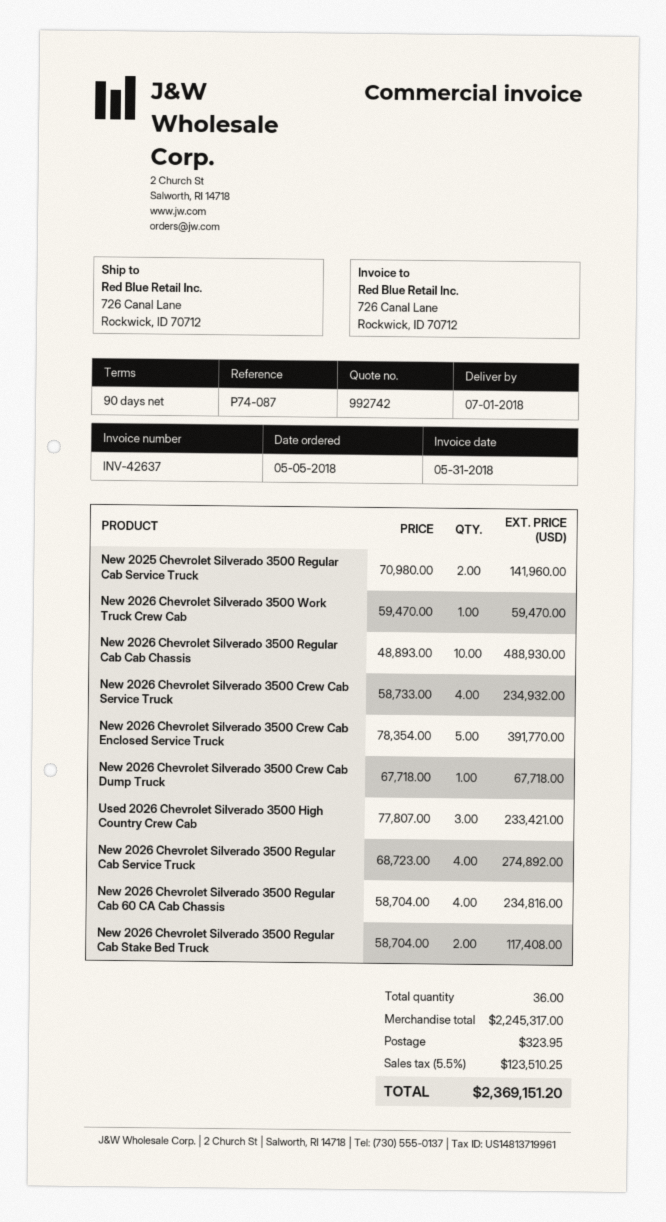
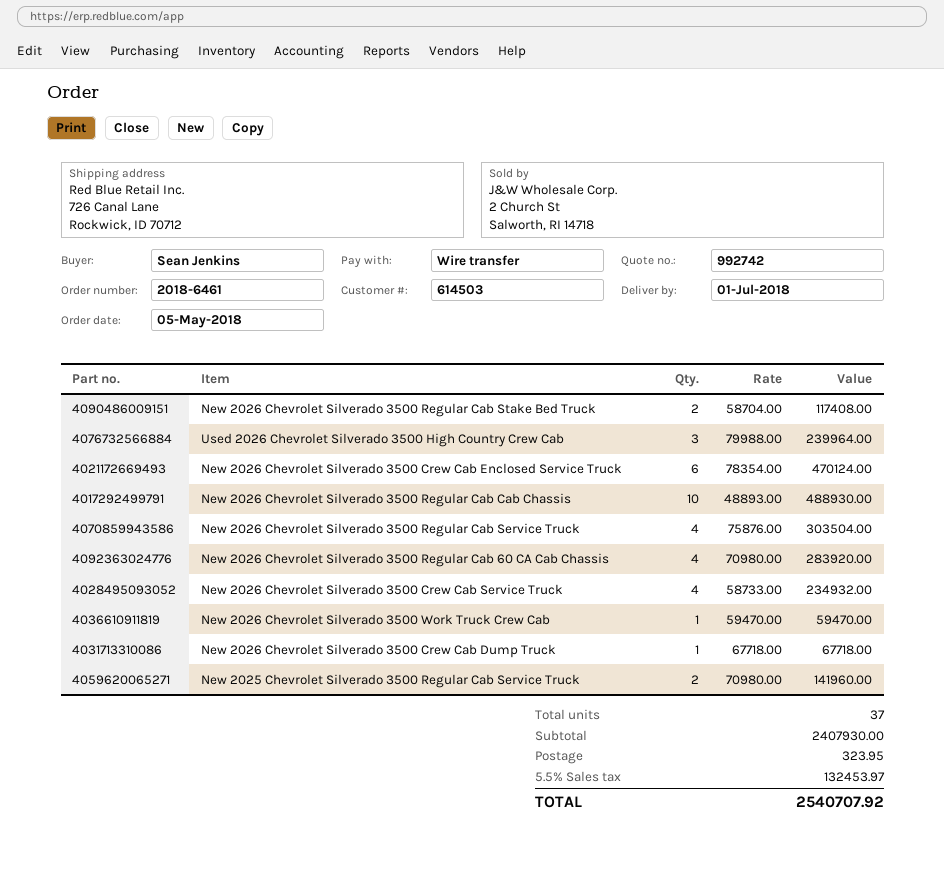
New 2026 Chevrolet Silverado 3500 Crew Cab Enclosed Service Truck: 5 x 78354.00 = 391770.00 -> 6 x 78354.00 = 470124.00
Used 2026 Chevrolet Silverado 3500 High Country Crew Cab: 3 x 77807.00 = 233421.00 -> 3 x 79988.00 = 239964.00
New 2026 Chevrolet Silverado 3500 Regular Cab Service Truck: 4 x 68723.00 = 274892.00 -> 4 x 75876.00 = 303504.00
New 2026 Chevrolet Silverado 3500 Regular Cab 60 CA Cab Chassis: 4 x 58704.00 = 234816.00 -> 4 x 70980.00 = 283920.00
total quantity: 36 -> 37
subtotal: 2245317.00 -> 2407930.00
tax: 5.5% = 123510.25 -> 5.5% = 132453.97
total: 2369151.20 -> 2540707.92

